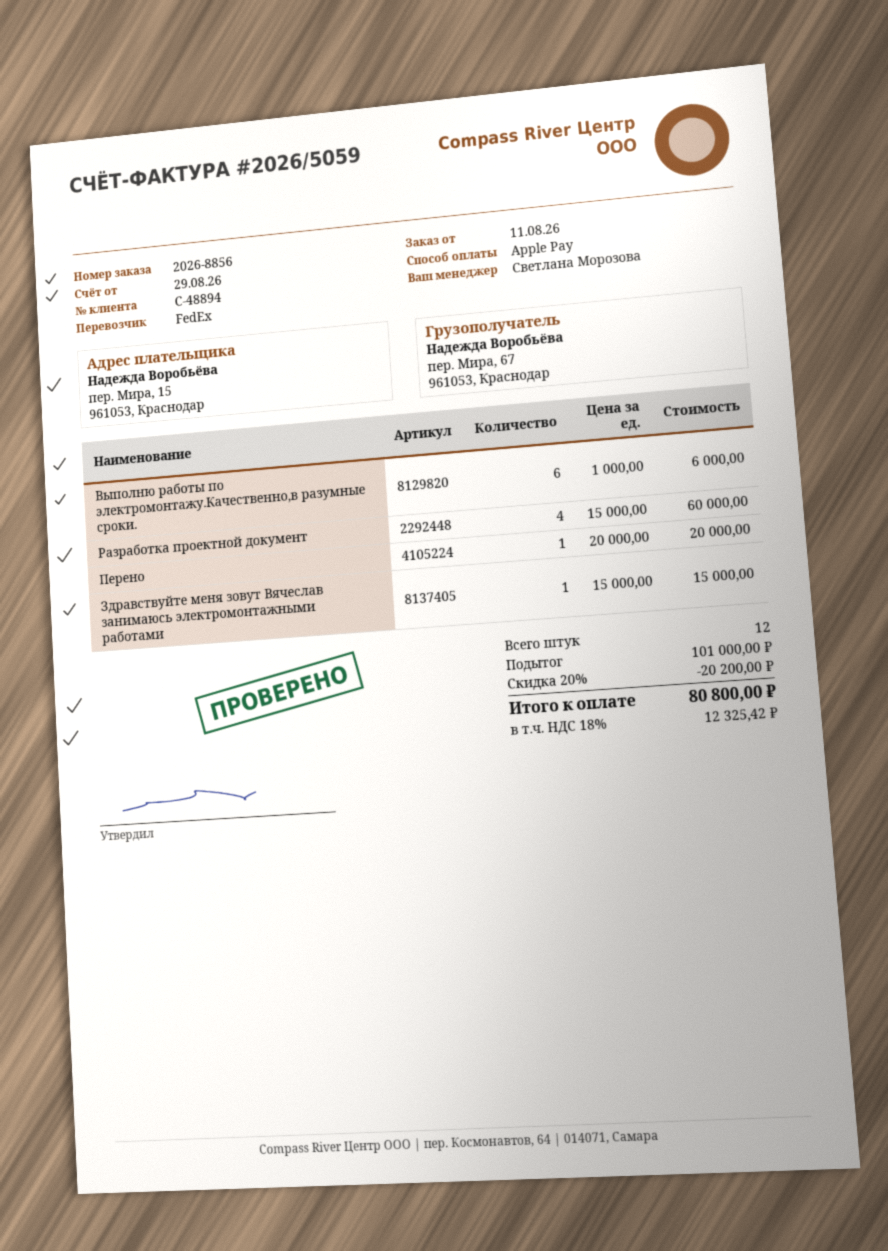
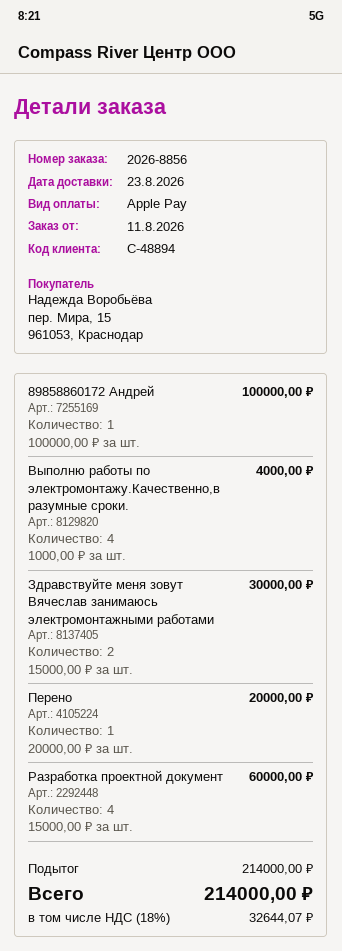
Выполню работы по электромонтажу.Качественно,в разумные сроки.: 6 x 1000.00 = 6000.00 -> 4 x 1000.00 = 4000.00
Здравствуйте меня зовут Вячеслав занимаюсь электромонтажными работами: 1 x 15000.00 = 15000.00 -> 2 x 15000.00 = 30000.00
89858860172 Андрей: none -> 1 x 100000.00 = 100000.00
subtotal: 101000.00 -> 214000.00
discount: 20% = 20200.00 -> none
tax: 18% = 12325.42 -> 18% = 32644.07
total: 80800.00 -> 214000.00

